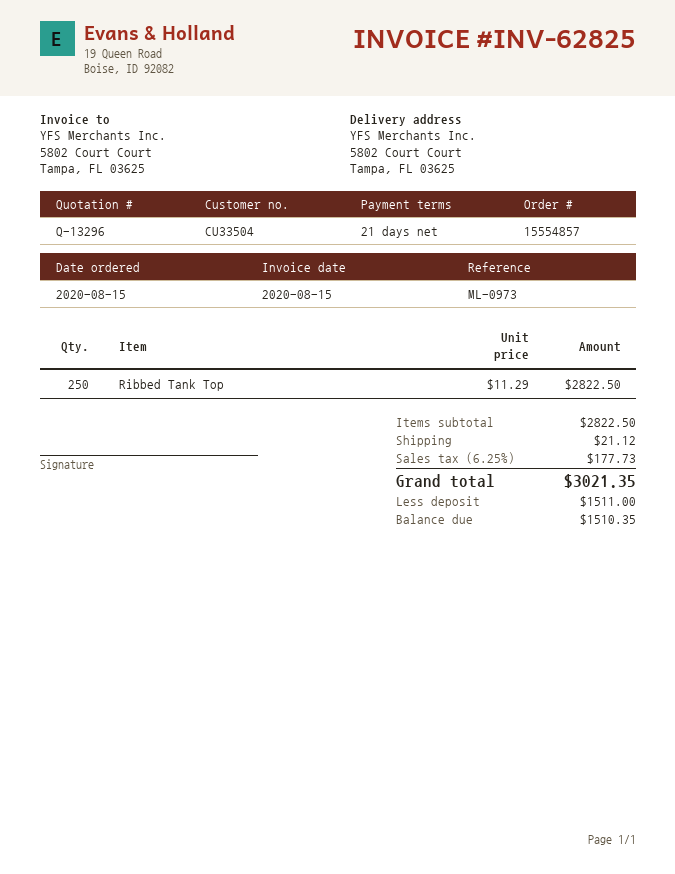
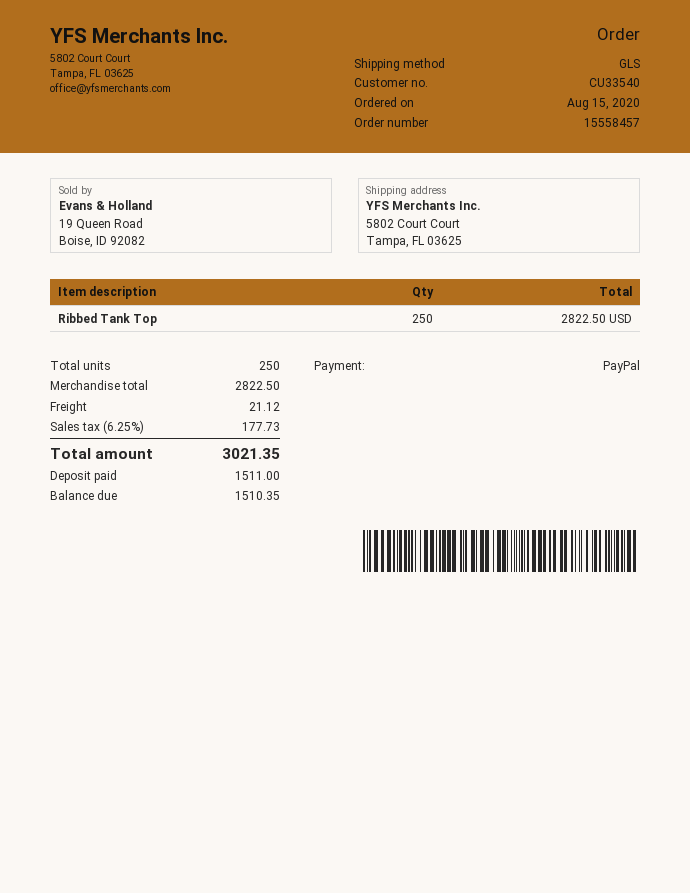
order number: 15554857 -> 15558457
customer number: CU33504 -> CU33540

